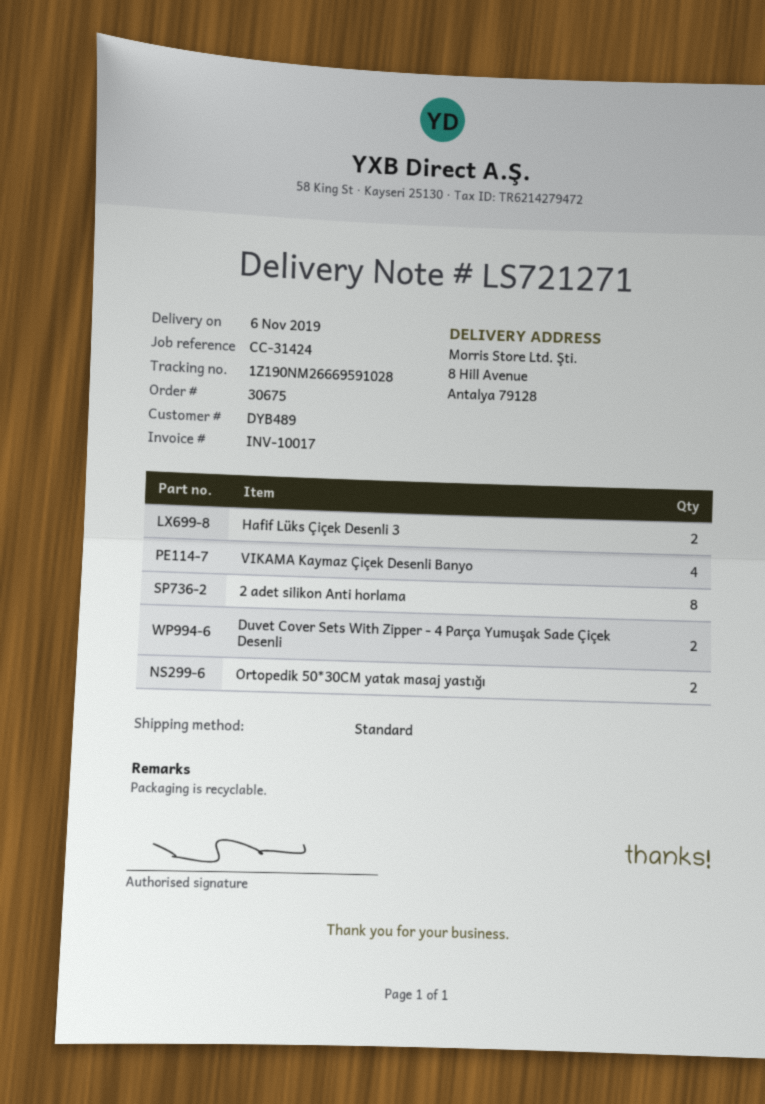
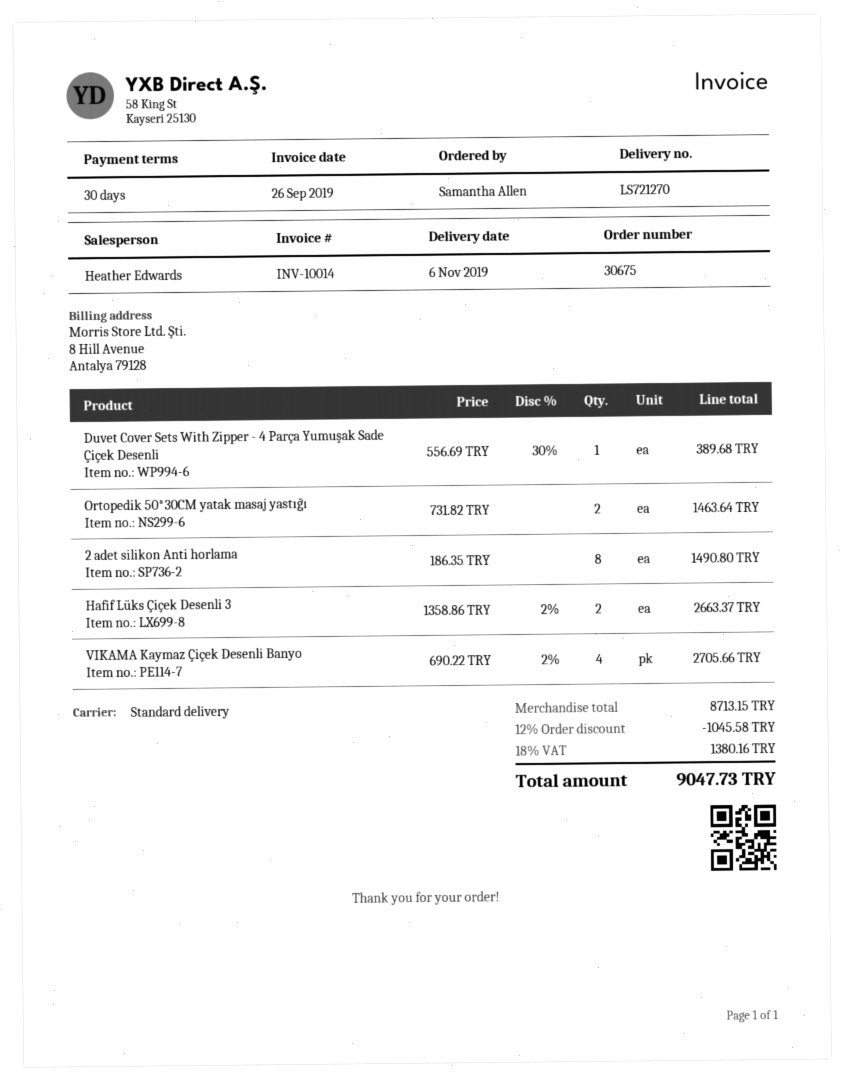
delivery note number: LS721271 -> LS721270
invoice number: INV-10017 -> INV-10014
Duvet Cover Sets With Zipper - 4 Parça Yumuşak Sade Çiçek Desenli: 2 -> 1

